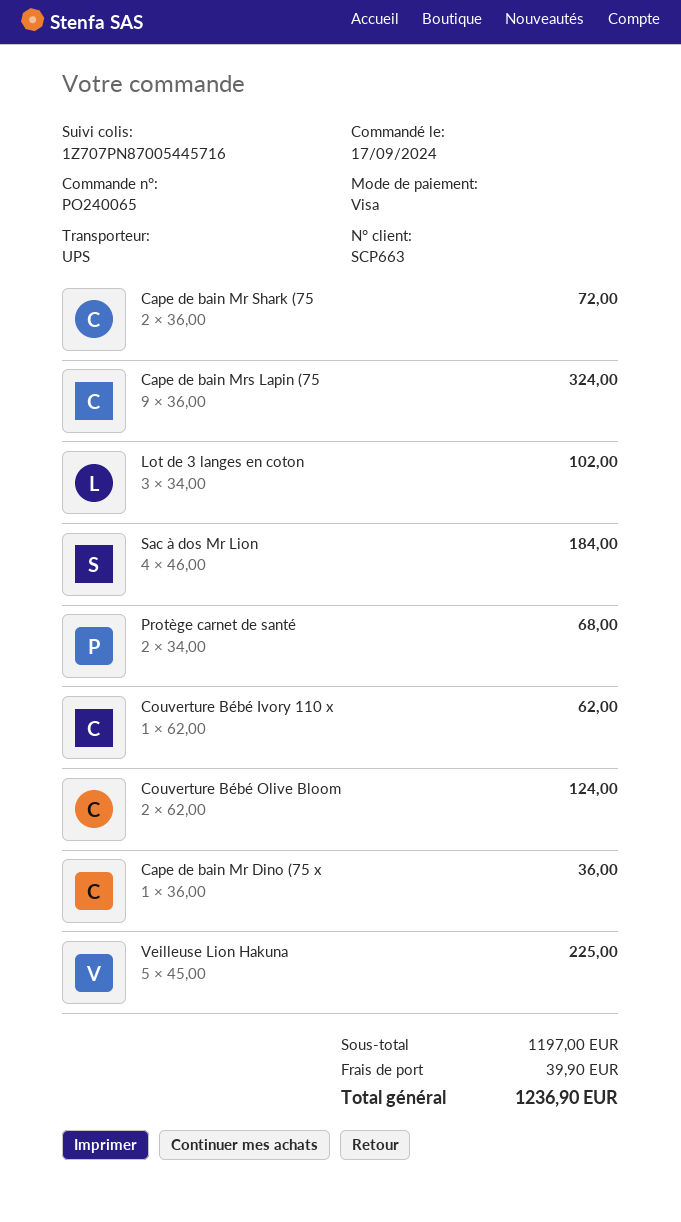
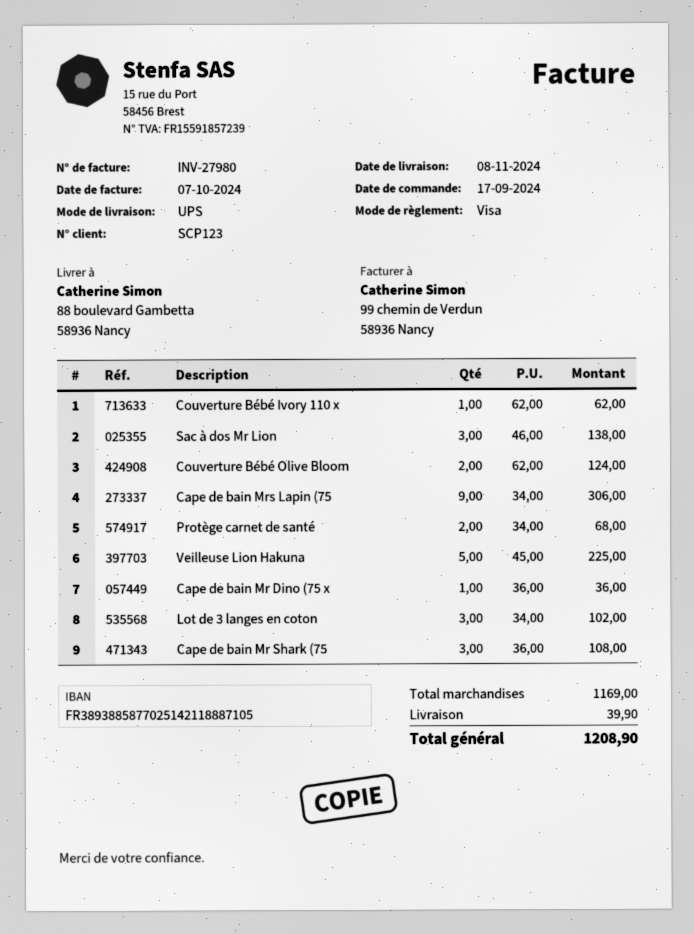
customer number: SCP663 -> SCP123
Cape de bain Mr Shark (75: 2 x 36.00 = 72.00 -> 3 x 36.00 = 108.00
Cape de bain Mrs Lapin (75: 9 x 36.00 = 324.00 -> 9 x 34.00 = 306.00
Sac à dos Mr Lion: 4 x 46.00 = 184.00 -> 3 x 46.00 = 138.00
subtotal: 1197.00 -> 1169.00
total: 1236.90 -> 1208.90

